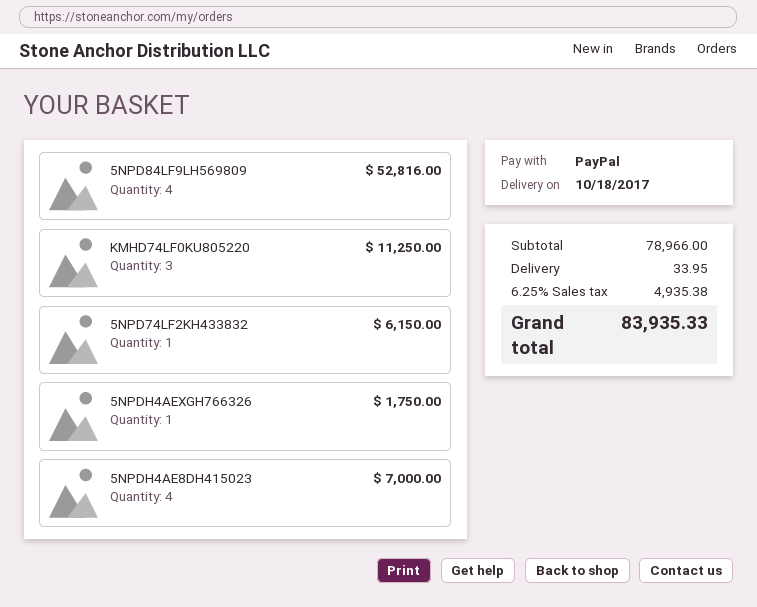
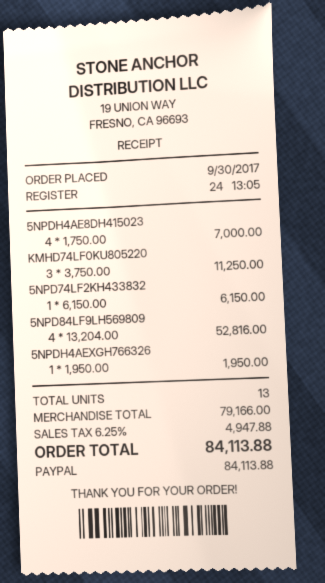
5NPDH4AEXGH766326: 1 for 1750.00 -> 1 for 1950.00
subtotal: 78966.00 -> 79166.00
shipping: 33.95 -> none
tax: 6.25% = 4935.38 -> 6.25% = 4947.88
total: 83935.33 -> 84113.88

